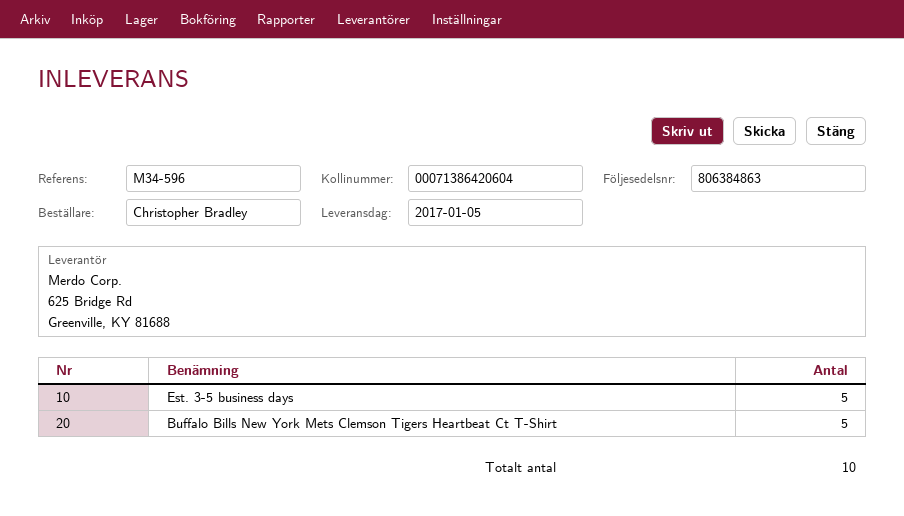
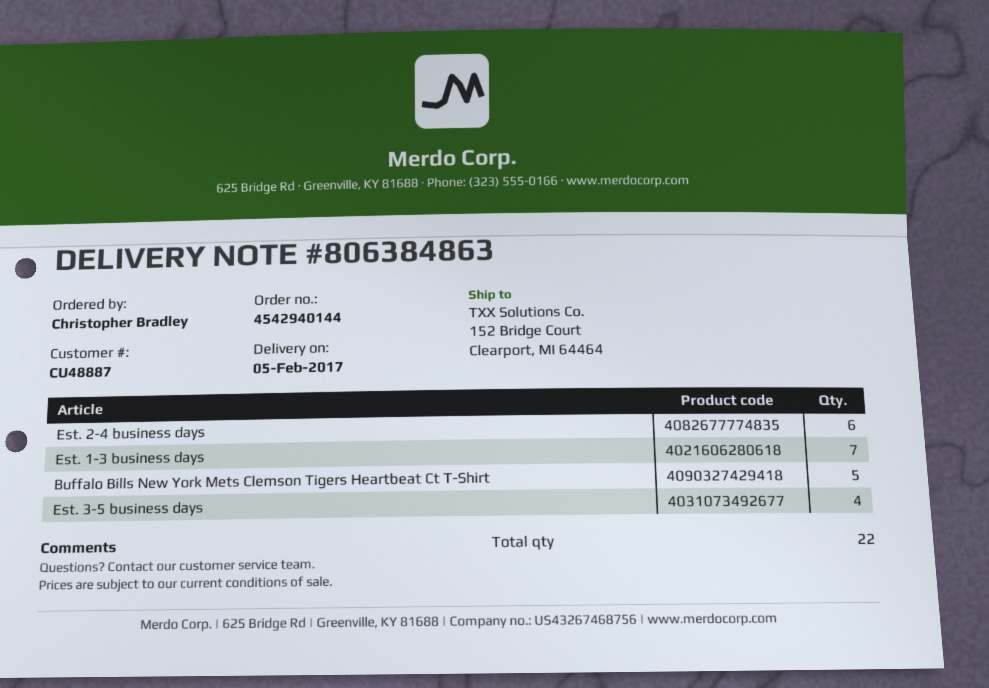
delivery date: 2017-01-05 -> 2017-02-05
Est. 3-5 business days: 5 -> 4
Est. 2-4 business days: none -> 6
Est. 1-3 business days: none -> 7
total quantity: 10 -> 22

